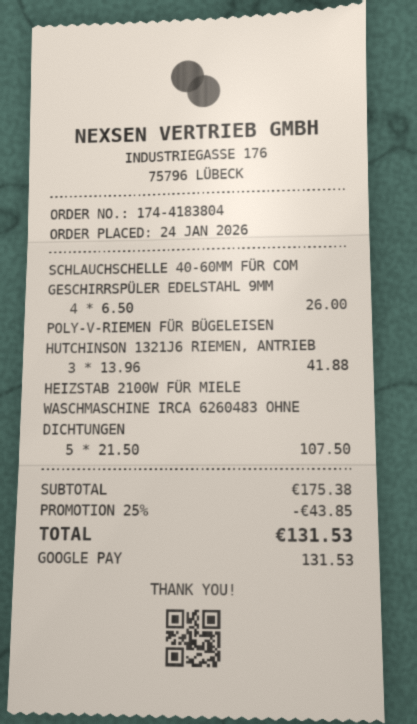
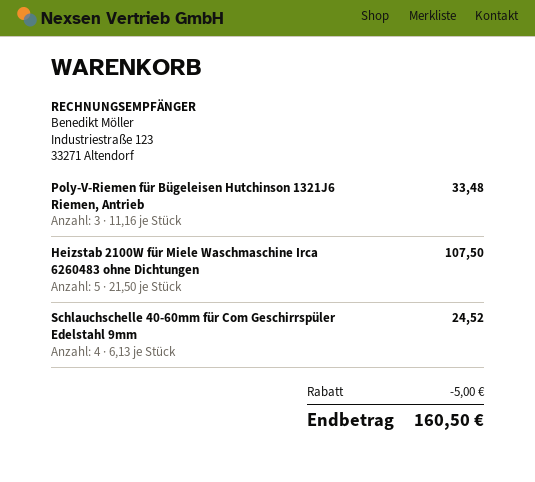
SCHLAUCHSCHELLE 40-60MM FÜR COM GESCHIRRSPÜLER EDELSTAHL 9MM: 4 x 6.50 = 26.00 -> 4 x 6.13 = 24.52
POLY-V-RIEMEN FÜR BÜGELEISEN HUTCHINSON 1321J6 RIEMEN, ANTRIEB: 3 x 13.96 = 41.88 -> 3 x 11.16 = 33.48
discount: 43.85 -> 5.00
total: 131.53 -> 160.50

